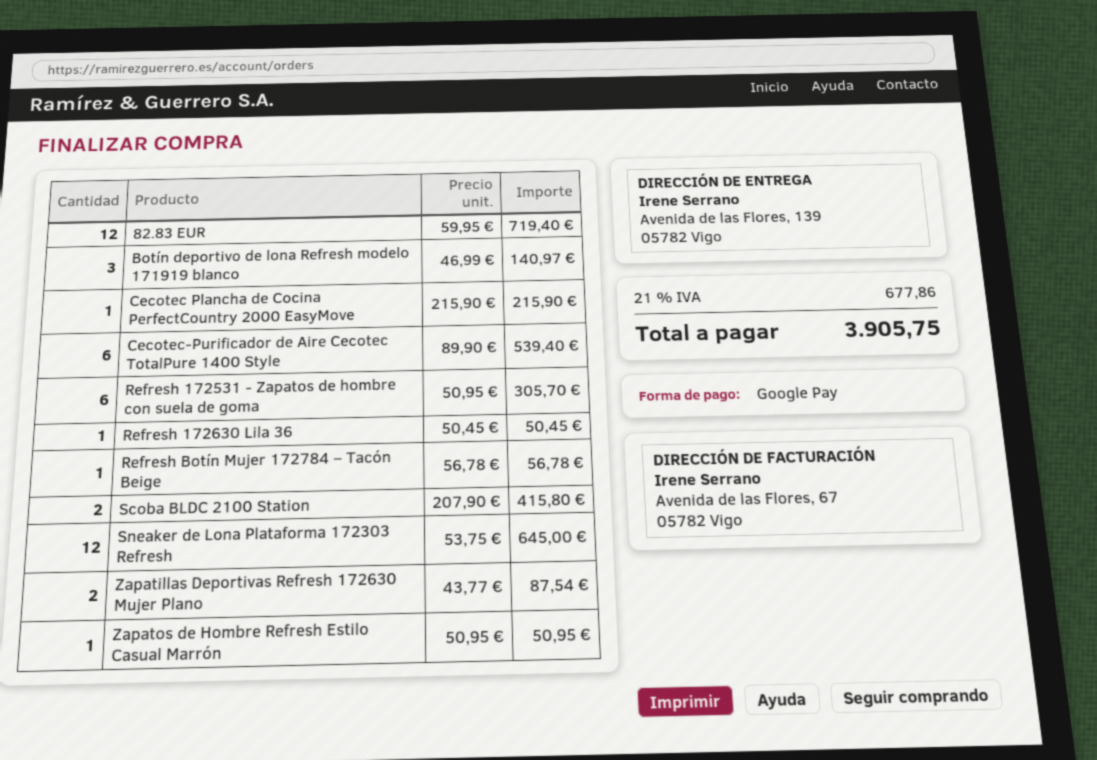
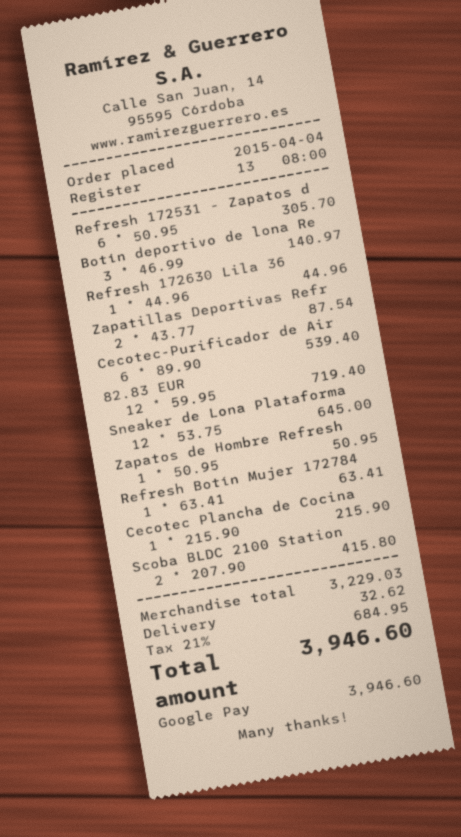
Refresh 172630 Lila 36: 1 x 50.45 = 50.45 -> 1 x 44.96 = 44.96
Refresh Botín Mujer 172784 – Tacón Beige: 1 x 56.78 = 56.78 -> 1 x 63.41 = 63.41
shipping: none -> 32.62
tax: 21% = 677.86 -> 21% = 684.95
total: 3905.75 -> 3946.60

